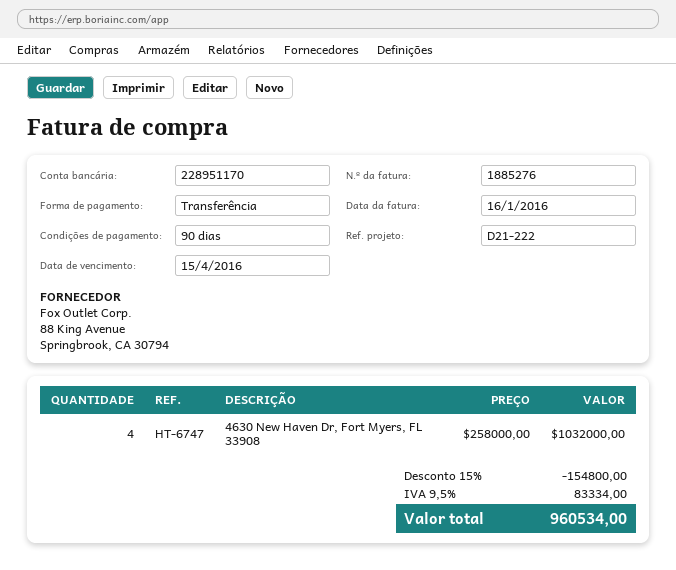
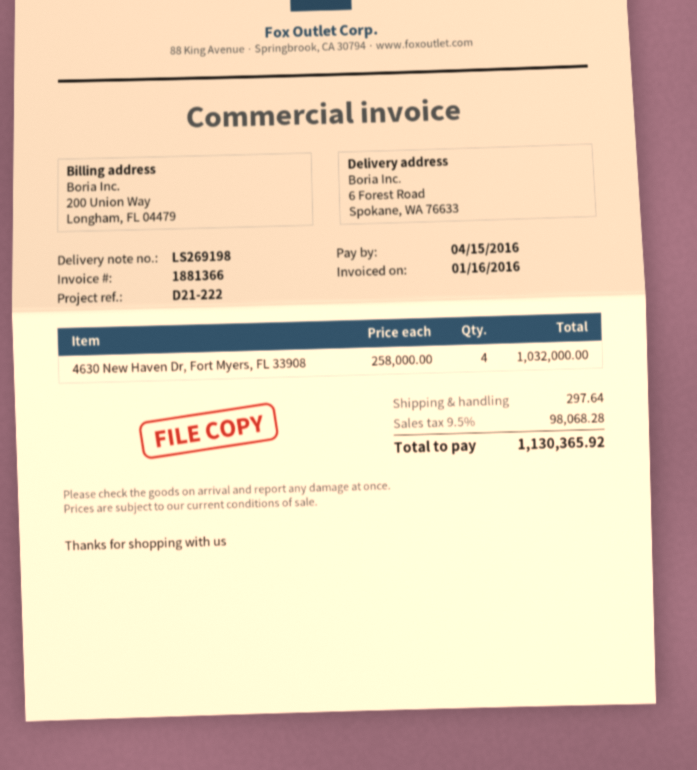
invoice number: 1885276 -> 1881366
discount: 15% = 154800.00 -> none
shipping: none -> 297.64
tax: 9.5% = 83334.00 -> 9.5% = 98068.28
total: 960534.00 -> 1130365.92

